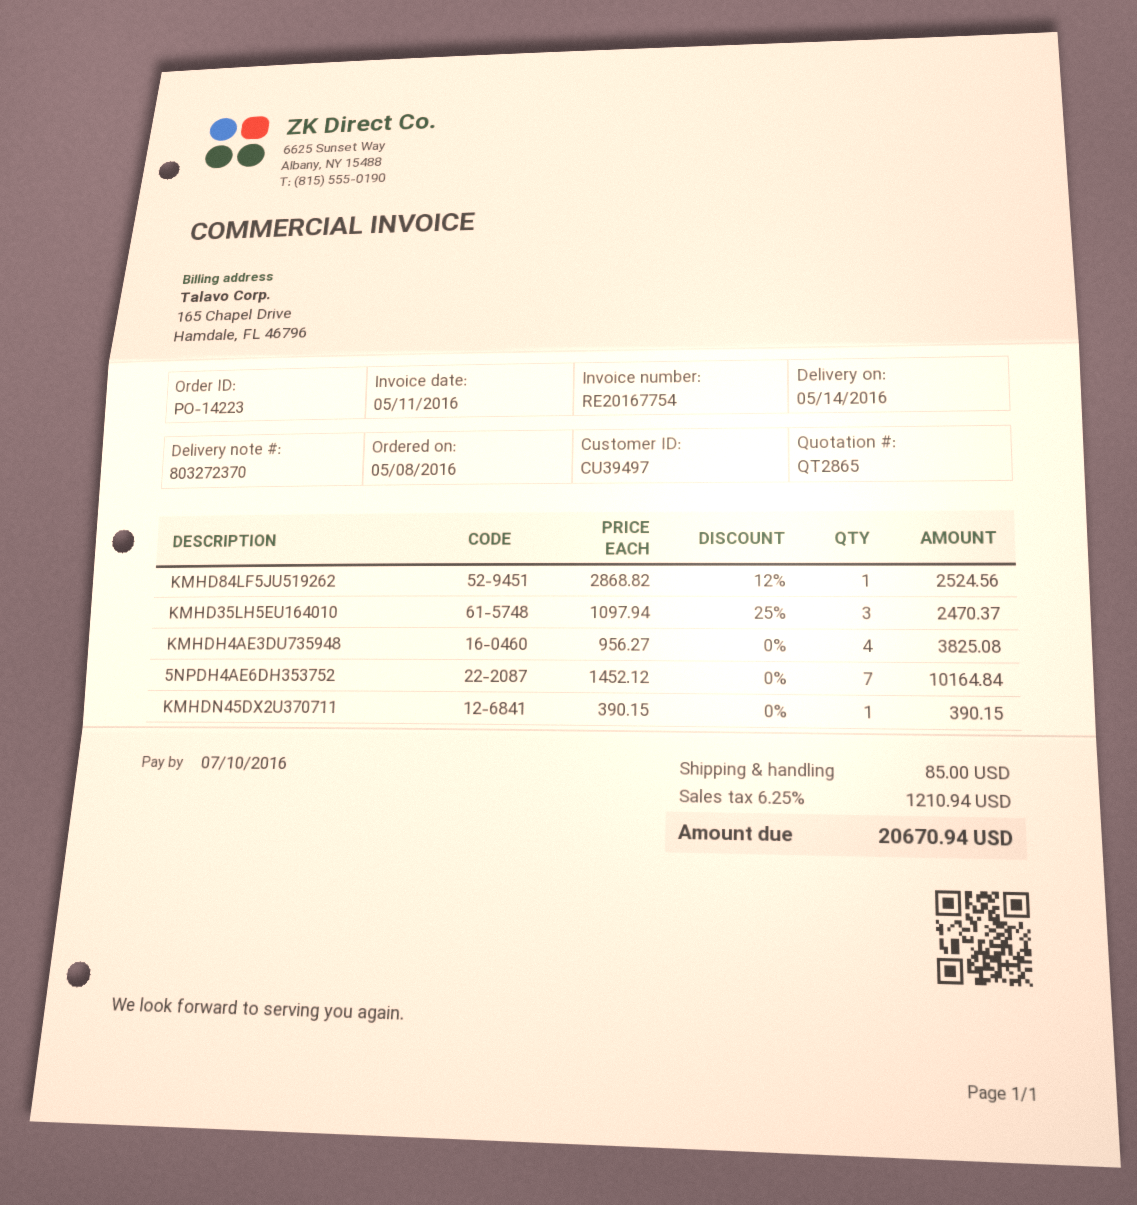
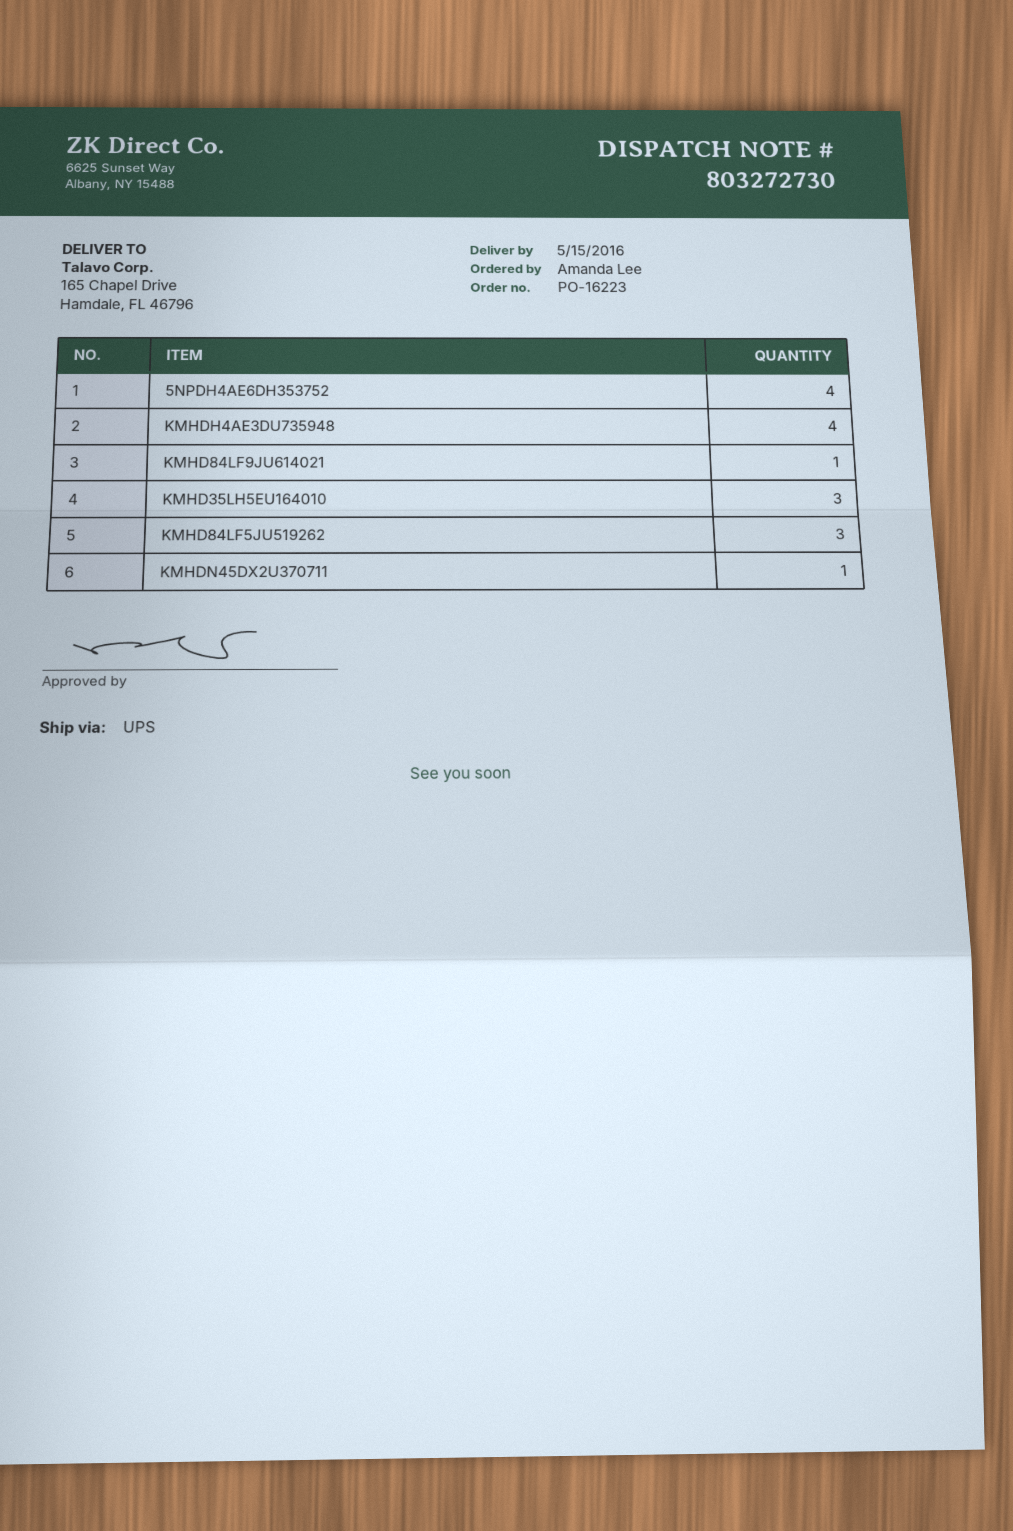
order number: PO-14223 -> PO-16223
delivery note number: 803272370 -> 803272730
delivery date: 2016-05-14 -> 2016-05-15
KMHD84LF5JU519262: 1 -> 3
5NPDH4AE6DH353752: 7 -> 4
KMHD84LF9JU614021: none -> 1

